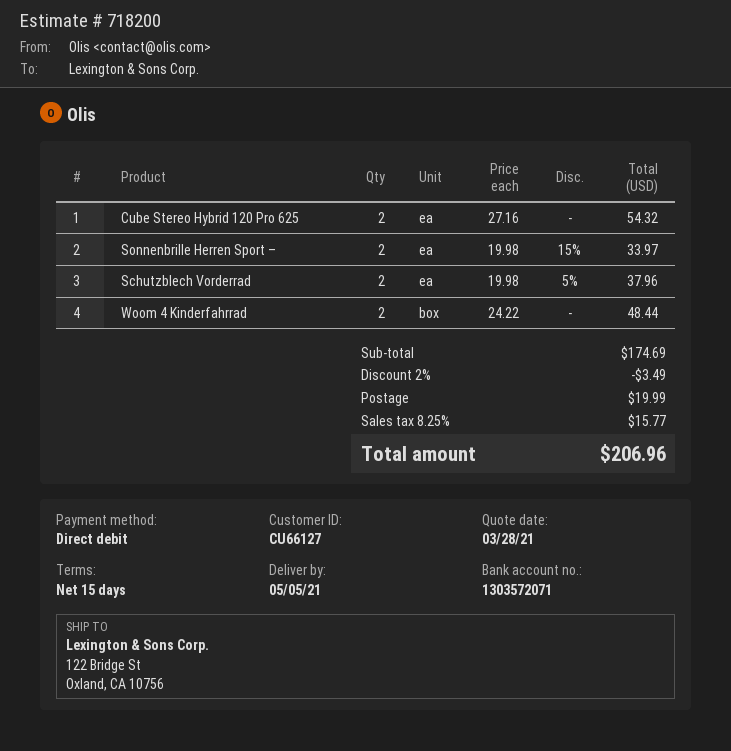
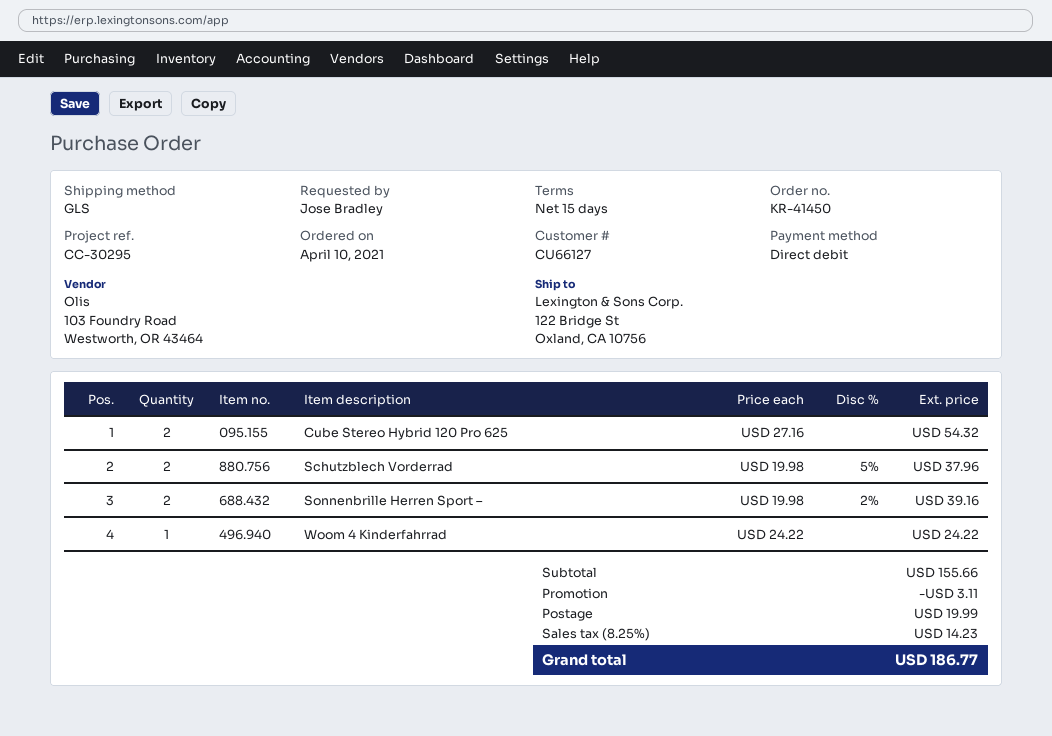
Sonnenbrille Herren Sport –: 2 x 19.98 - 15% = 33.97 -> 2 x 19.98 - 2% = 39.16
Woom 4 Kinderfahrrad: 2 x 24.22 = 48.44 -> 1 x 24.22 = 24.22
subtotal: 174.69 -> 155.66
discount: 3.49 -> 3.11
tax: 8.25% = 15.77 -> 8.25% = 14.23
total: 206.96 -> 186.77

